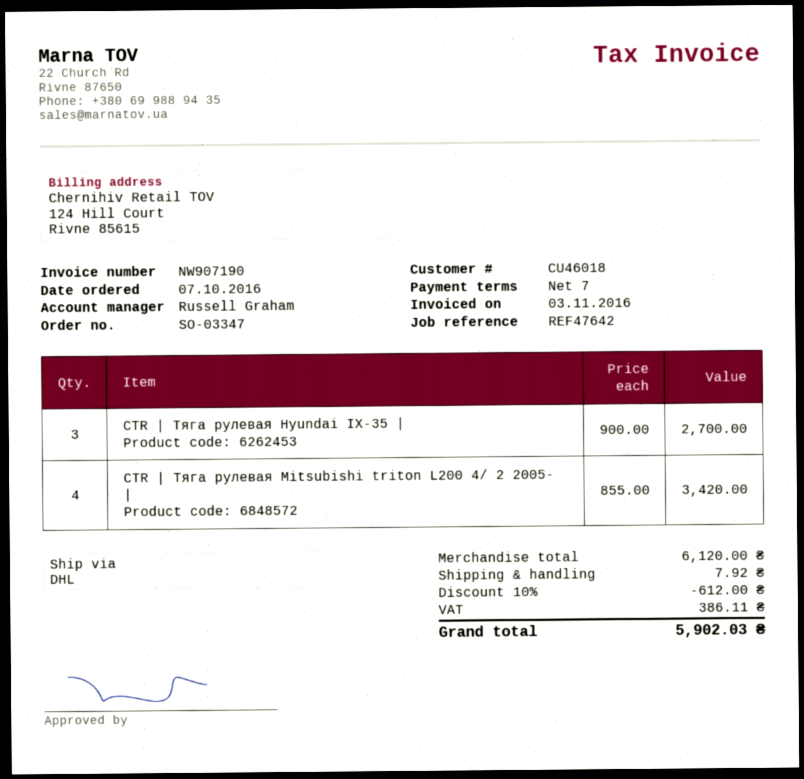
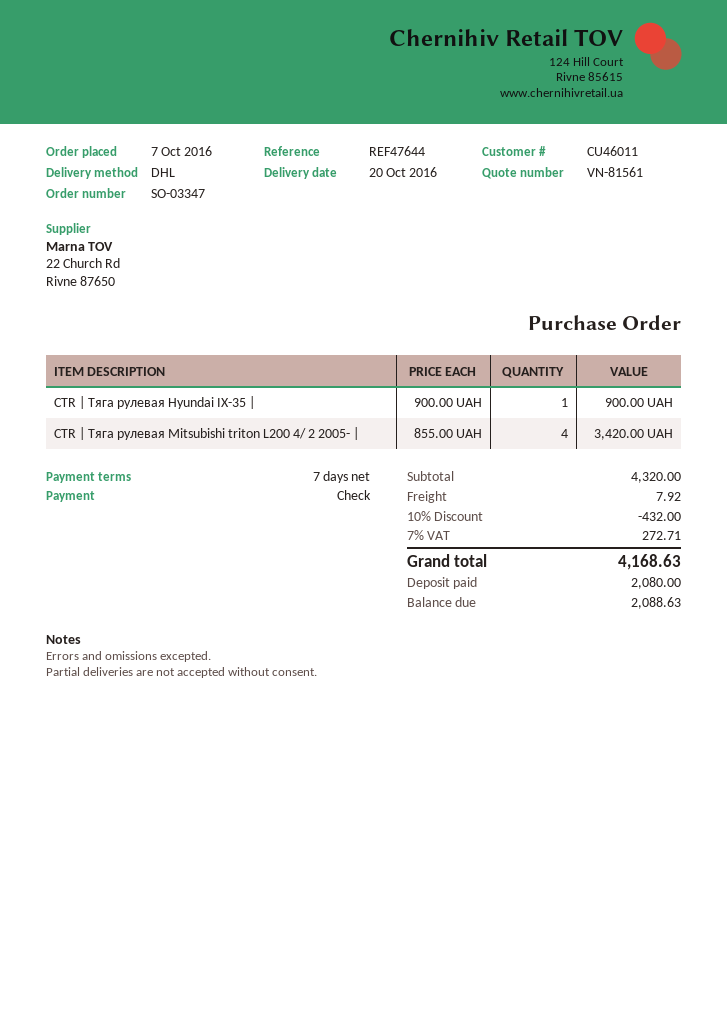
customer number: CU46018 -> CU46011
reference: REF47642 -> REF47644
CTR | Тяга рулевая Hyundai IX-35 |: 3 x 900.00 = 2700.00 -> 1 x 900.00 = 900.00
subtotal: 6120.00 -> 4320.00
discount: 10% = 612.00 -> 10% = 432.00
tax: 386.11 -> 272.71
total: 5902.03 -> 4168.63

